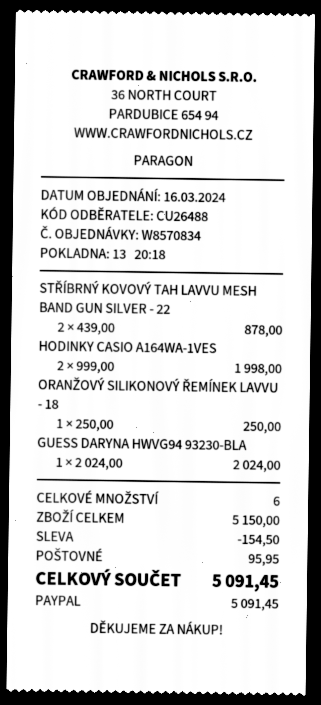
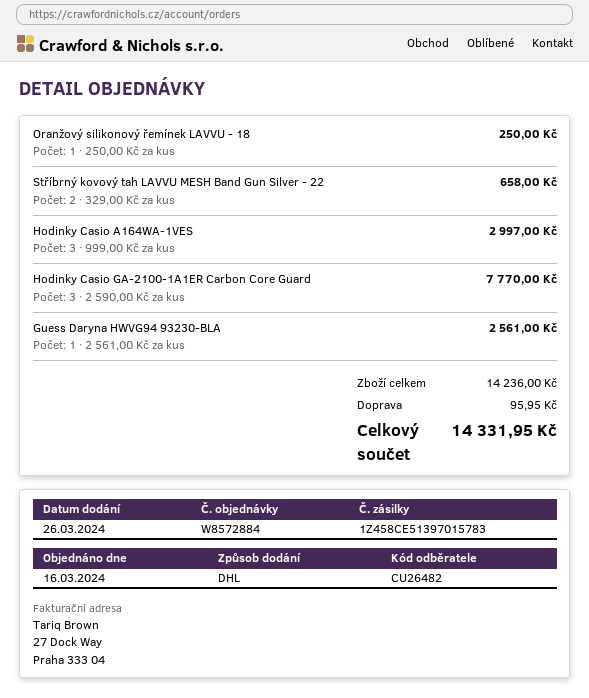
order number: W8570834 -> W8572884
customer number: CU26488 -> CU26482
STŘÍBRNÝ KOVOVÝ TAH LAVVU MESH BAND GUN SILVER - 22: 2 x 439.00 = 878.00 -> 2 x 329.00 = 658.00
HODINKY CASIO A164WA-1VES: 2 x 999.00 = 1998.00 -> 3 x 999.00 = 2997.00
GUESS DARYNA HWVG94 93230-BLA: 1 x 2024.00 = 2024.00 -> 1 x 2561.00 = 2561.00
Hodinky Casio GA-2100-1A1ER Carbon Core Guard: none -> 3 x 2590.00 = 7770.00
subtotal: 5150.00 -> 14236.00
discount: 154.50 -> none
total: 5091.45 -> 14331.95

